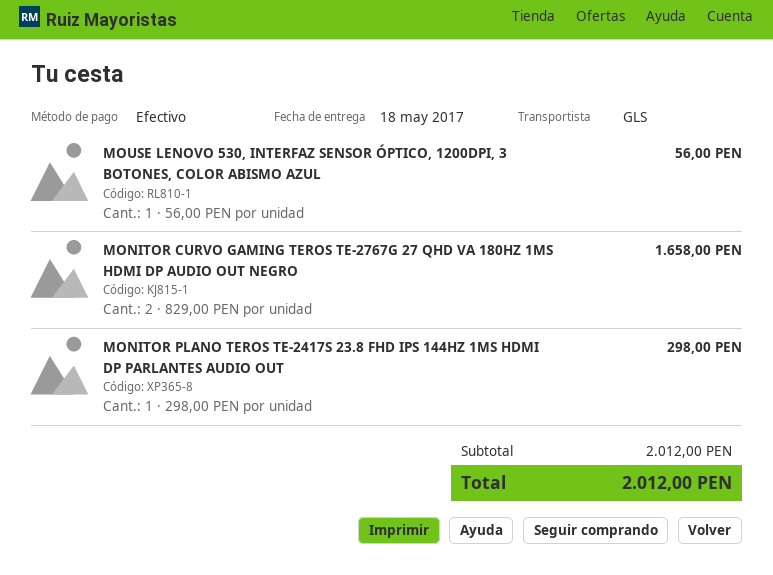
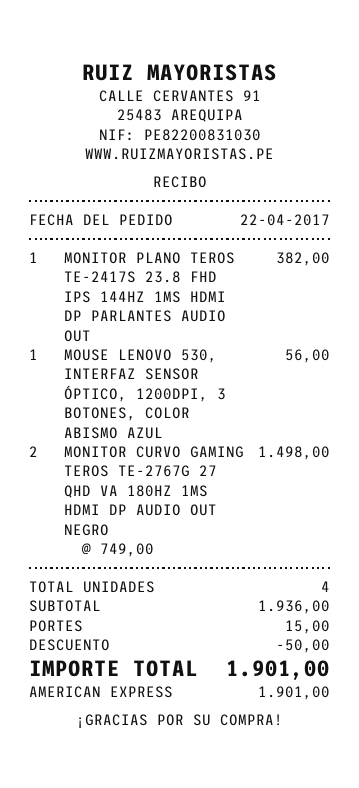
payment method: cash -> American Express
MONITOR CURVO GAMING TEROS TE-2767G 27 QHD VA 180HZ 1MS HDMI DP AUDIO OUT NEGRO: 2 x 829.00 = 1658.00 -> 2 x 749.00 = 1498.00
MONITOR PLANO TEROS TE-2417S 23.8 FHD IPS 144HZ 1MS HDMI DP PARLANTES AUDIO OUT: 1 x 298.00 = 298.00 -> 1 x 382.00 = 382.00
subtotal: 2012.00 -> 1936.00
discount: none -> 50.00
shipping: none -> 15.00
total: 2012.00 -> 1901.00

